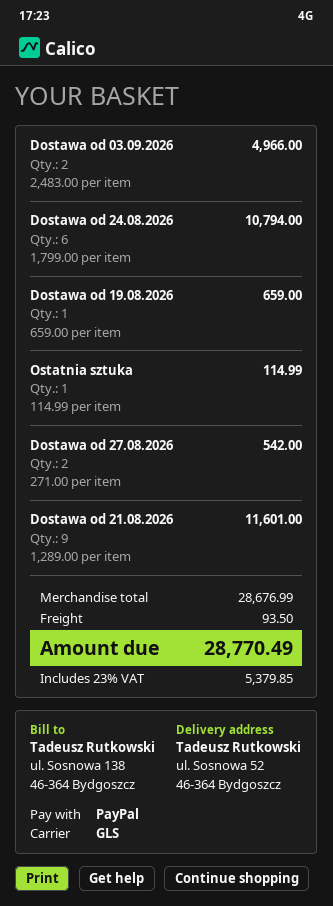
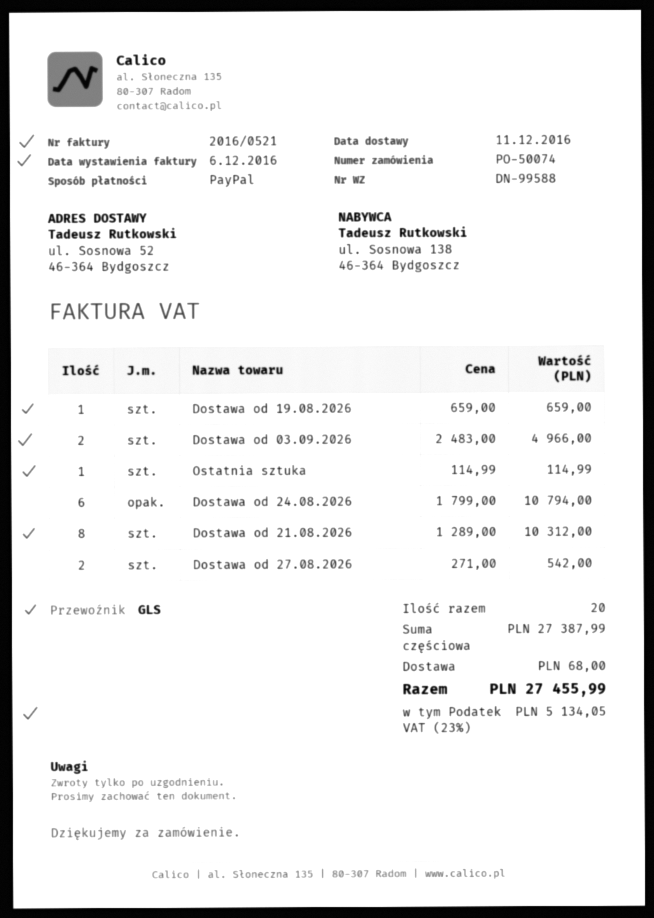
Dostawa od 21.08.2026: 9 x 1289.00 = 11601.00 -> 8 x 1289.00 = 10312.00
subtotal: 28676.99 -> 27387.99
shipping: 93.50 -> 68.00
tax: 23% = 5379.85 -> 23% = 5134.05
total: 28770.49 -> 27455.99

